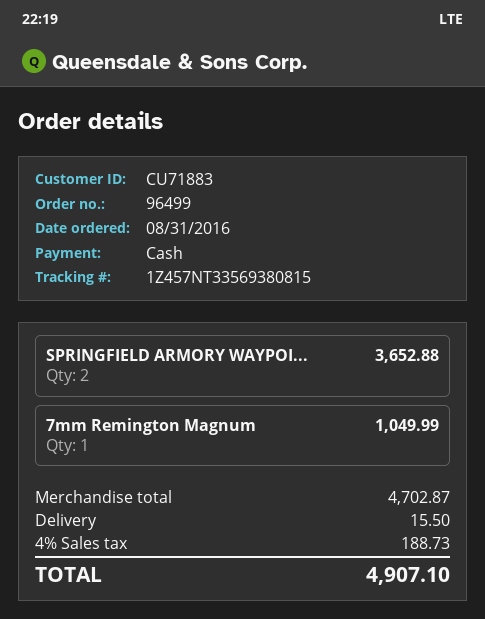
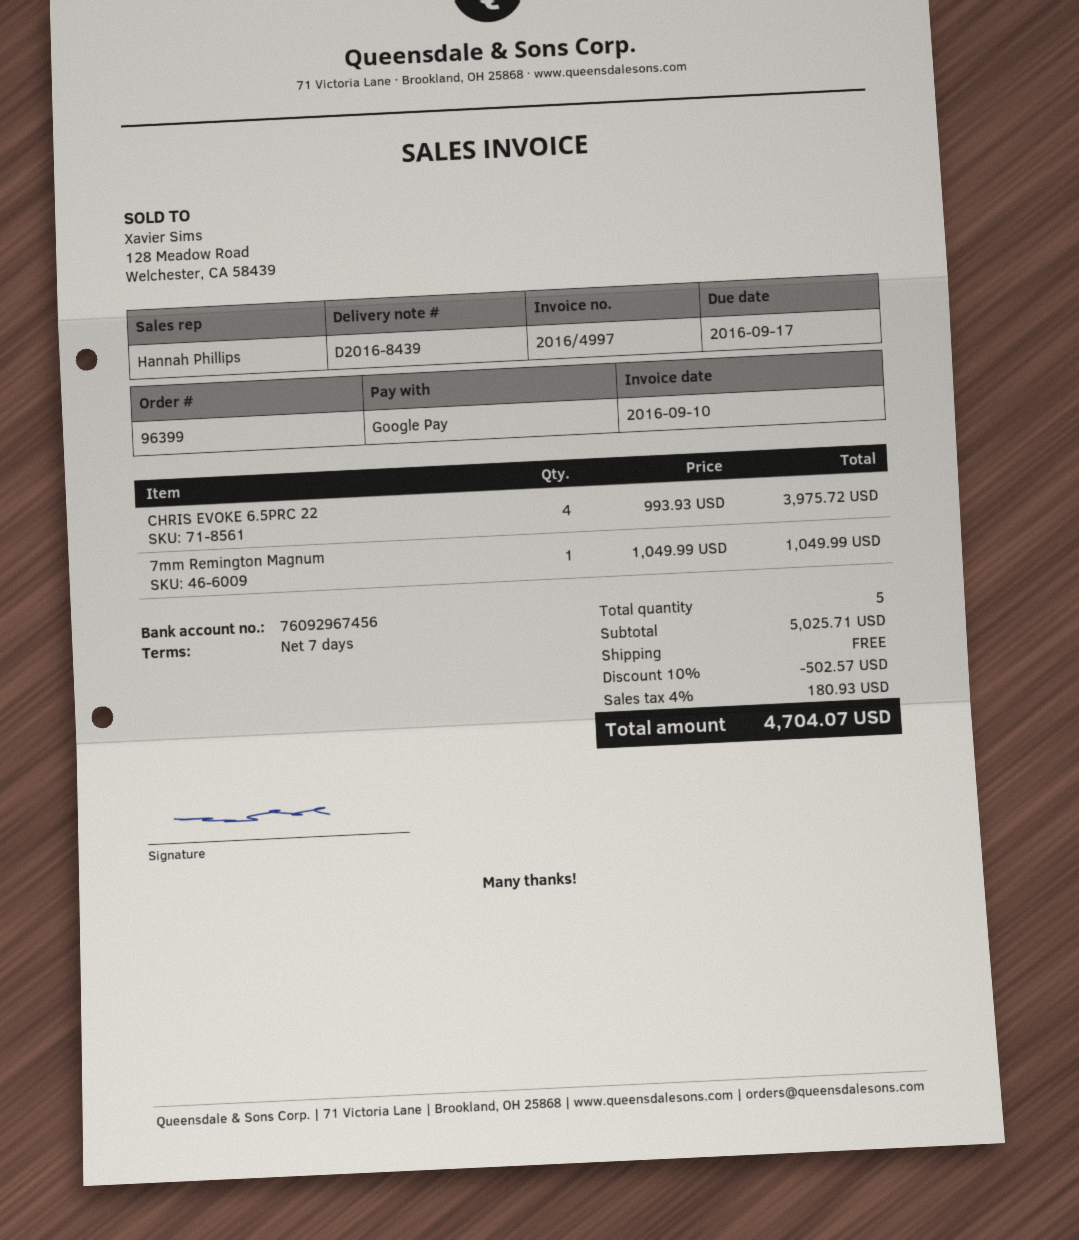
order number: 96499 -> 96399
payment method: cash -> Google Pay
SPRINGFIELD ARMORY WAYPOI...: 2 for 3652.88 -> none
CHRIS EVOKE 6.5PRC 22: none -> 4 for 3975.72
subtotal: 4702.87 -> 5025.71
discount: none -> 10% = 502.57
shipping: 15.50 -> 0.00
tax: 4% = 188.73 -> 4% = 180.93
total: 4907.10 -> 4704.07

